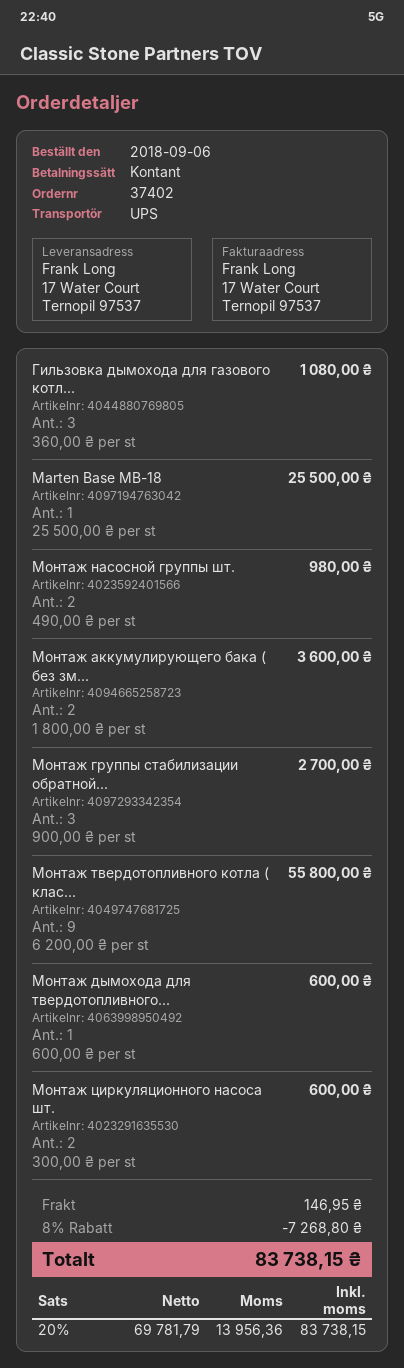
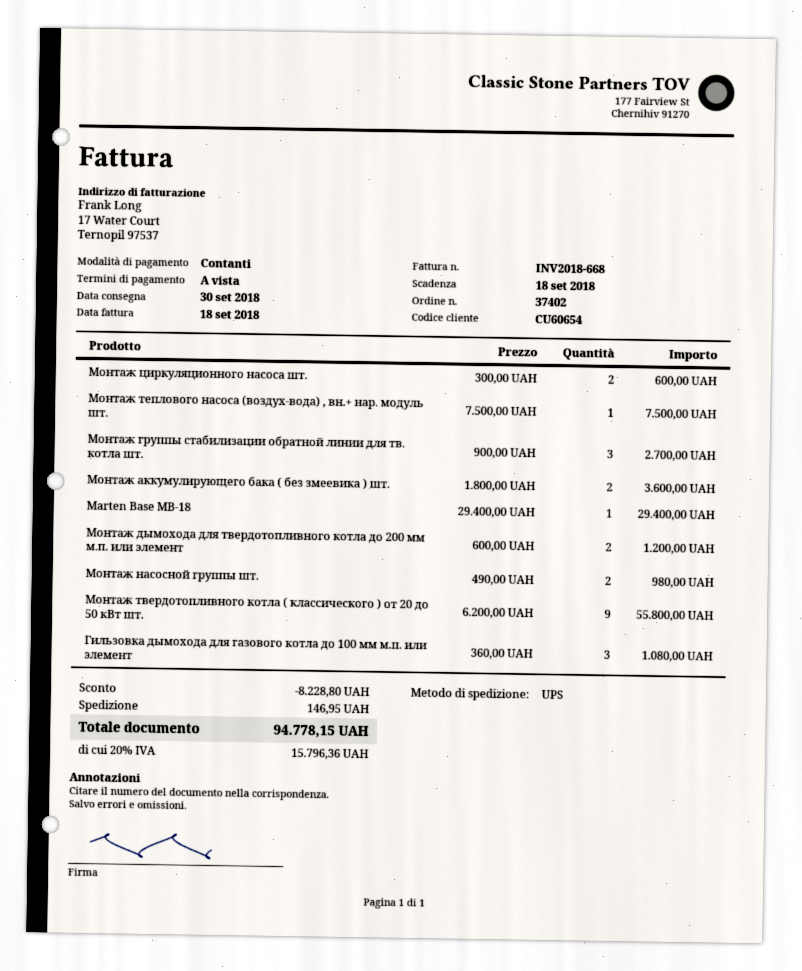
Marten Base MB-18: 1 x 25500.00 = 25500.00 -> 1 x 29400.00 = 29400.00
Монтаж дымохода для твердотопливного...: 1 x 600.00 = 600.00 -> 2 x 600.00 = 1200.00
Монтаж теплового насоса (воздух-вода) , вн.+ нар. модуль шт.: none -> 1 x 7500.00 = 7500.00
discount: 7268.80 -> 8228.80
tax: 20% = 13956.36 -> 20% = 15796.36
total: 83738.15 -> 94778.15

